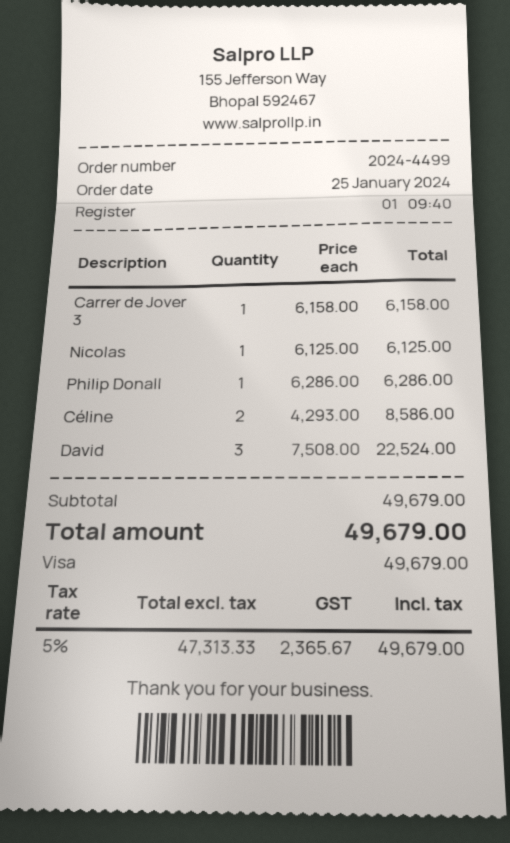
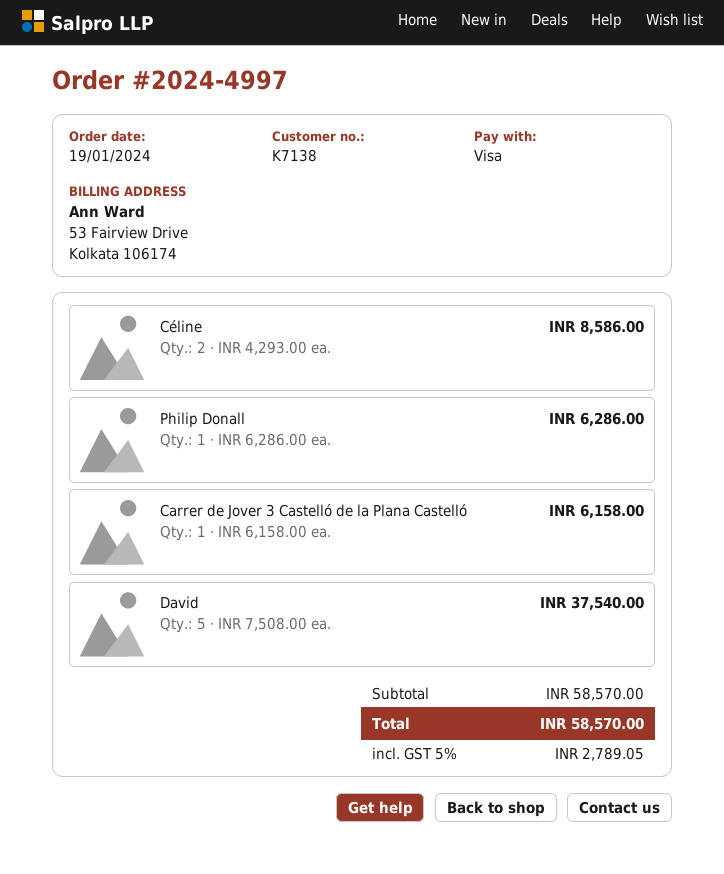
order number: 2024-4499 -> 2024-4997
order date: 2024-01-25 -> 2024-01-19
Nicolas: 1 x 6125.00 = 6125.00 -> none
David: 3 x 7508.00 = 22524.00 -> 5 x 7508.00 = 37540.00
subtotal: 49679.00 -> 58570.00
tax: 5% = 2365.67 -> 5% = 2789.05
total: 49679.00 -> 58570.00

